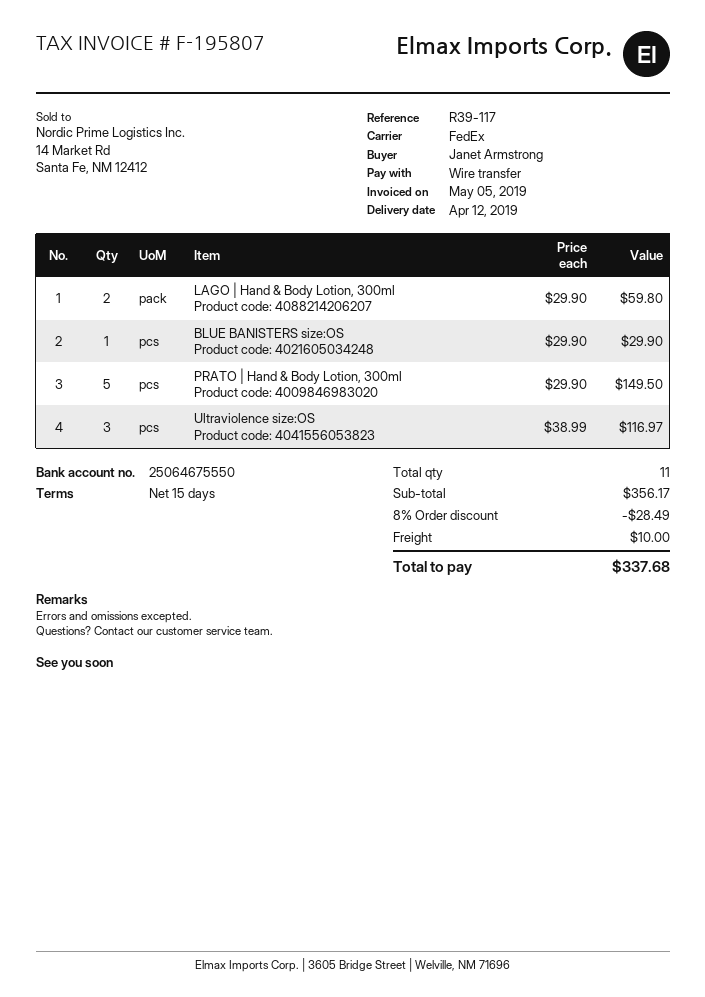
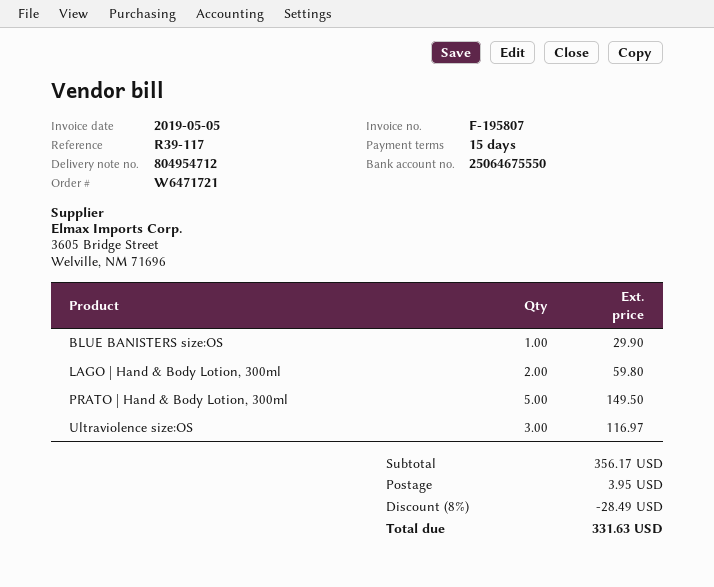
shipping: 10.00 -> 3.95
total: 337.68 -> 331.63

